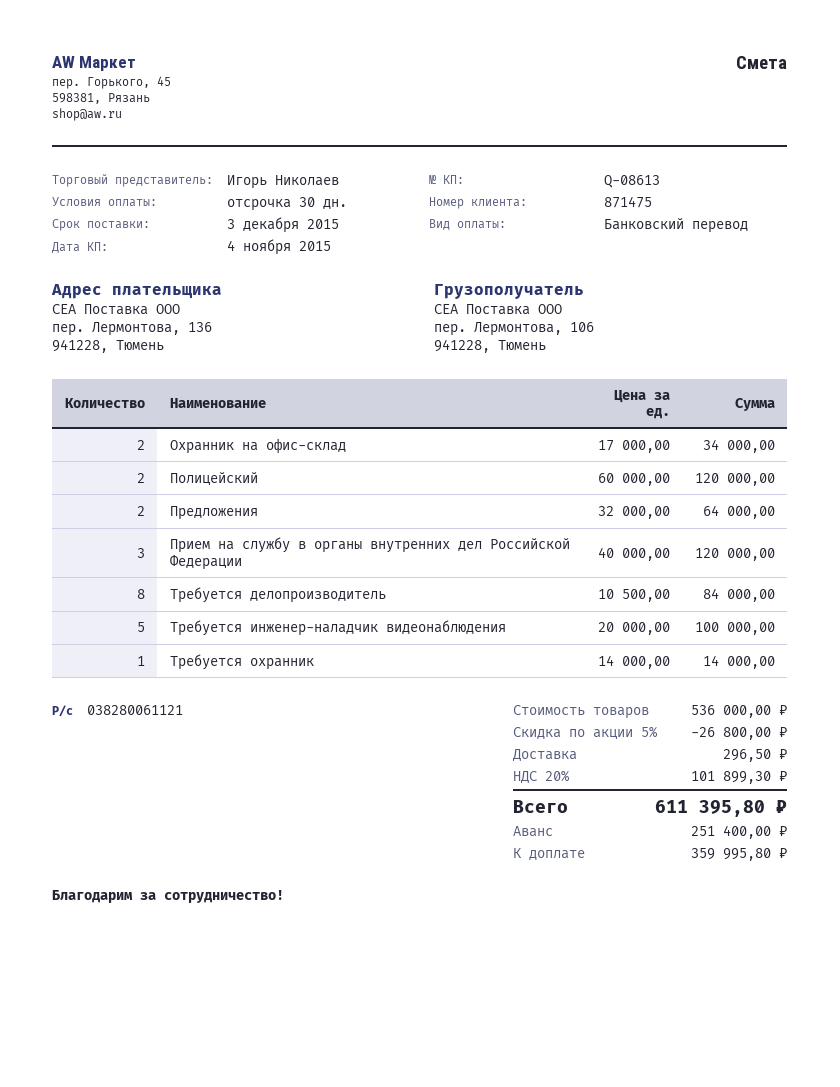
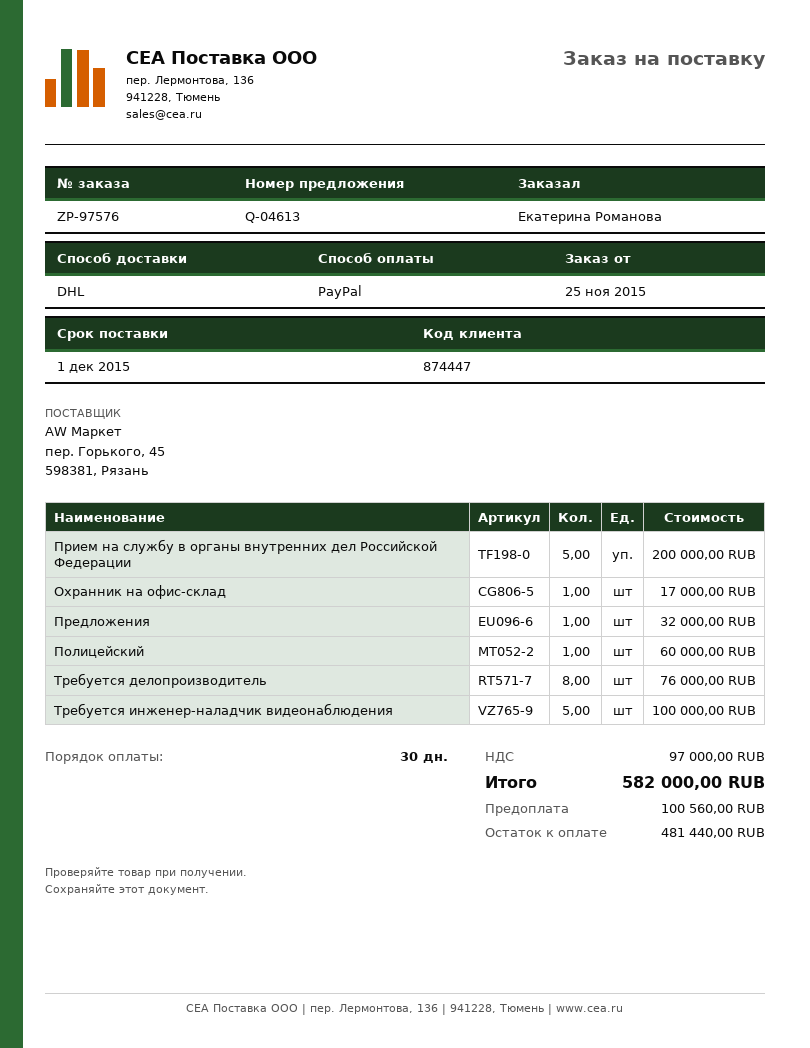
quote number: Q-08613 -> Q-04613
delivery date: 2015-12-03 -> 2015-12-01
customer number: 871475 -> 874447
payment method: bank transfer -> PayPal
Охранник на офис-склад: 2 for 34000.00 -> 1 for 17000.00
Полицейский: 2 for 120000.00 -> 1 for 60000.00
Предложения: 2 for 64000.00 -> 1 for 32000.00
Прием на службу в органы внутренних дел Российской Федерации: 3 for 120000.00 -> 5 for 200000.00
Требуется делопроизводитель: 8 for 84000.00 -> 8 for 76000.00
Требуется охранник: 1 for 14000.00 -> none
discount: 5% = 26800.00 -> none
shipping: 296.50 -> none
tax: 101899.30 -> 97000.00
total: 611395.80 -> 582000.00
deposit: 251400.00 -> 100560.00
balance: 359995.80 -> 481440.00

